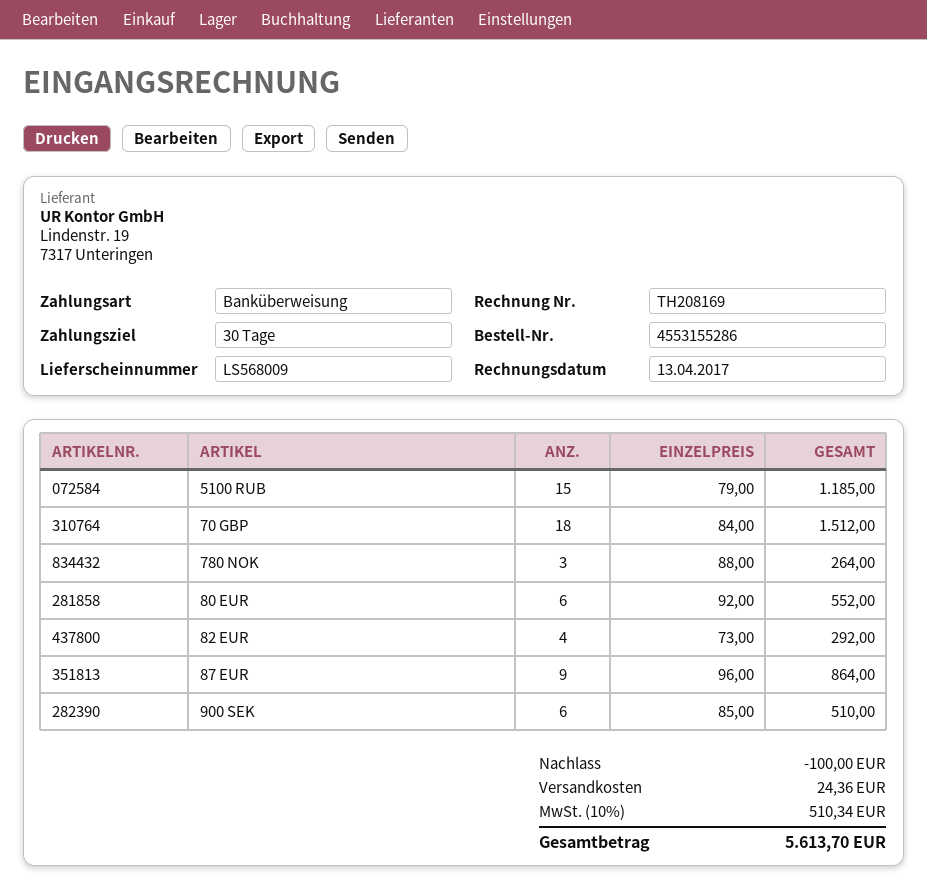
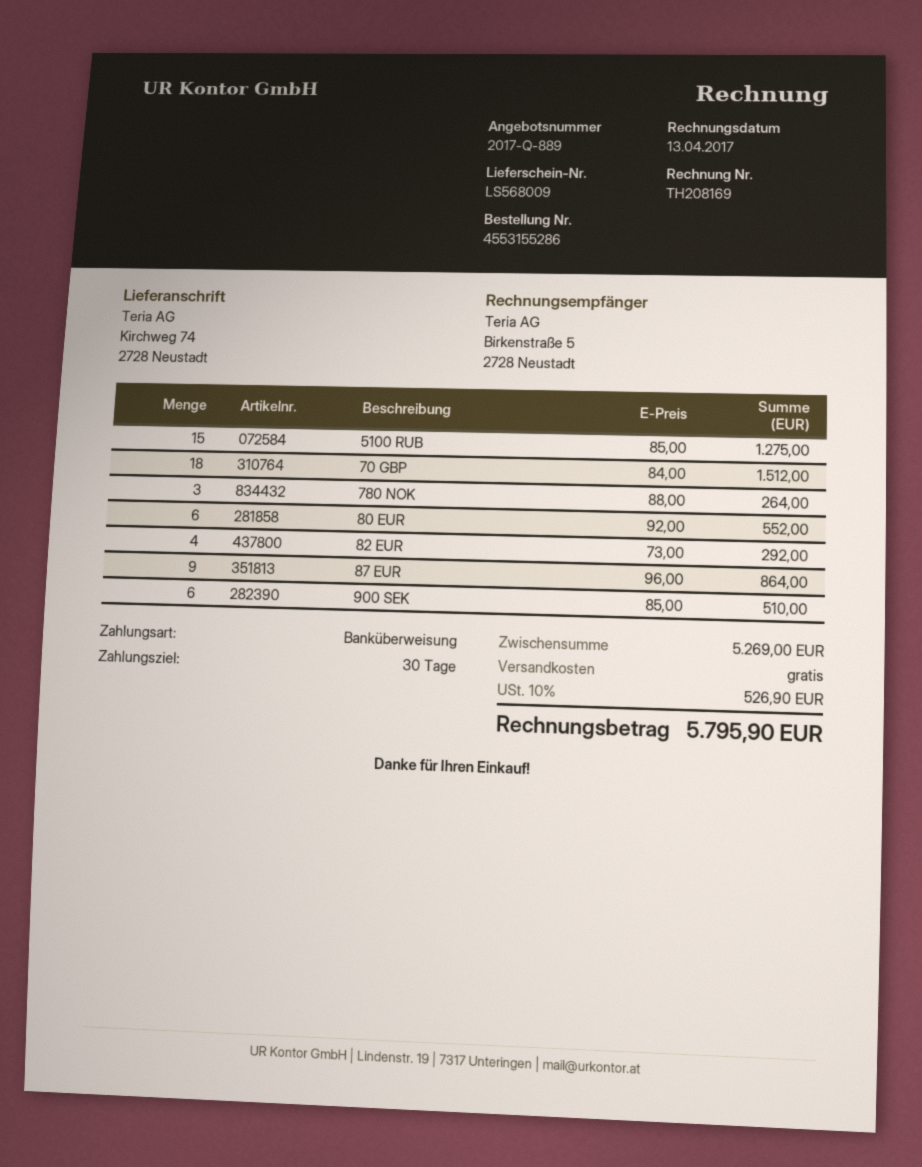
5100 RUB: 15 x 79.00 = 1185.00 -> 15 x 85.00 = 1275.00
discount: 100.00 -> none
shipping: 24.36 -> 0.00
tax: 10% = 510.34 -> 10% = 526.90
total: 5613.70 -> 5795.90

